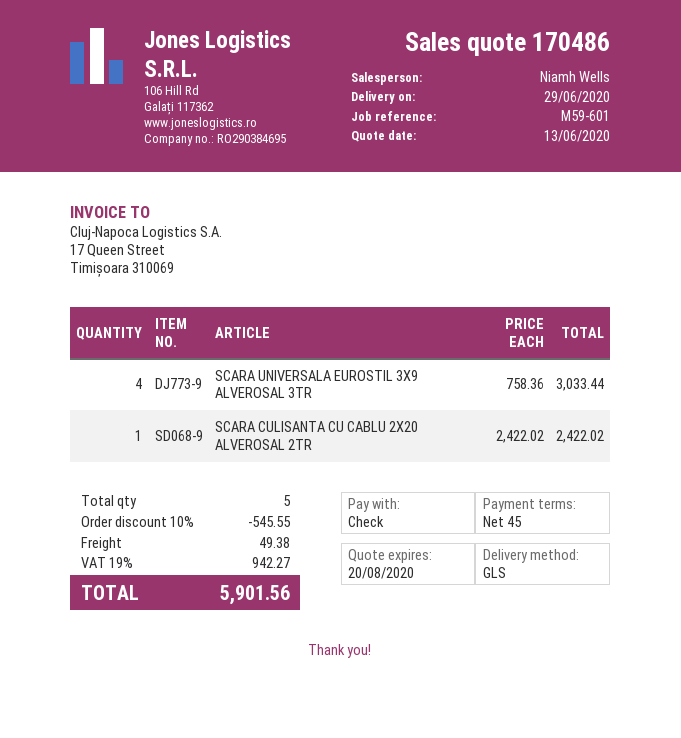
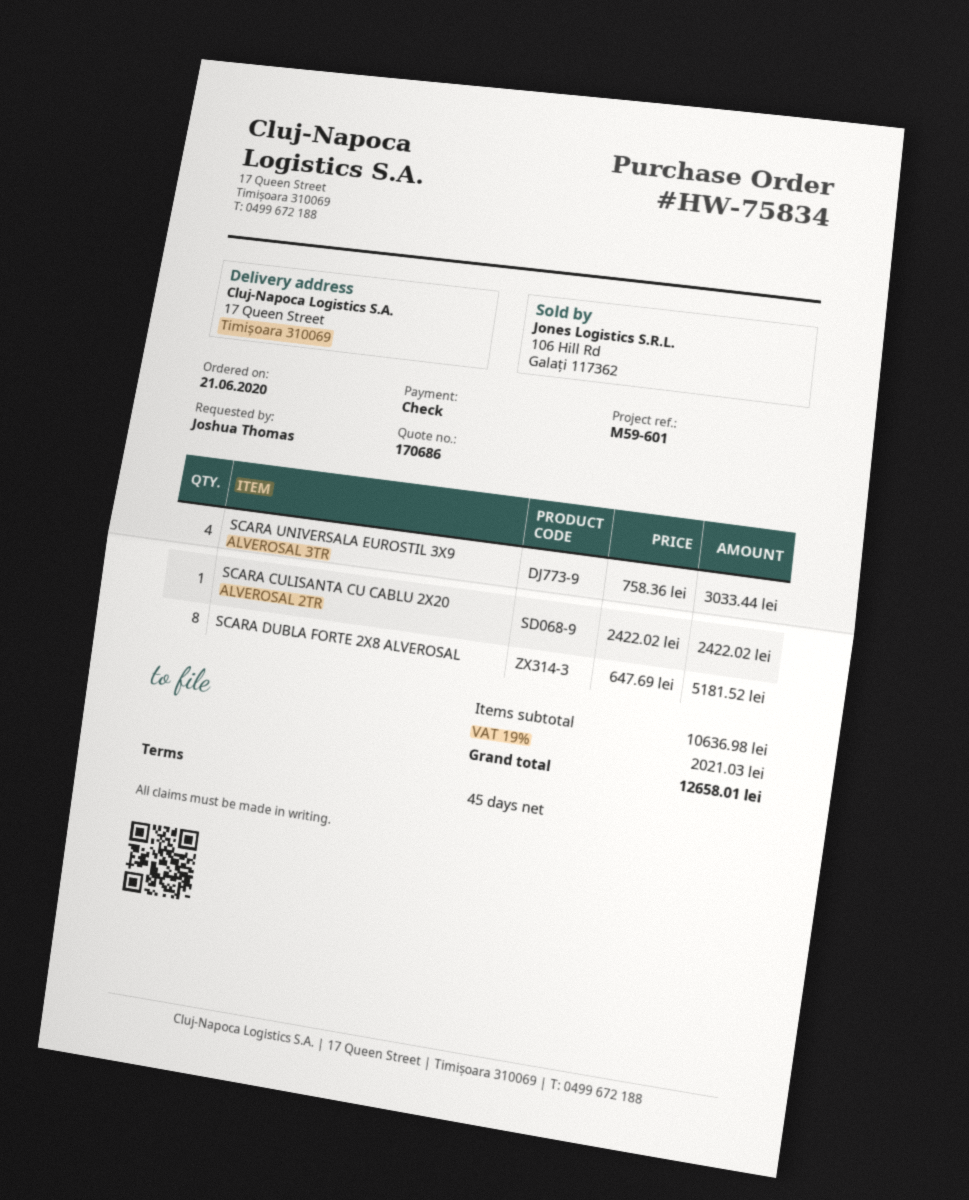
quote number: 170486 -> 170686
SCARA DUBLA FORTE 2X8 ALVEROSAL: none -> 8 x 647.69 = 5181.52
discount: 10% = 545.55 -> none
shipping: 49.38 -> none
tax: 19% = 942.27 -> 19% = 2021.03
total: 5901.56 -> 12658.01

